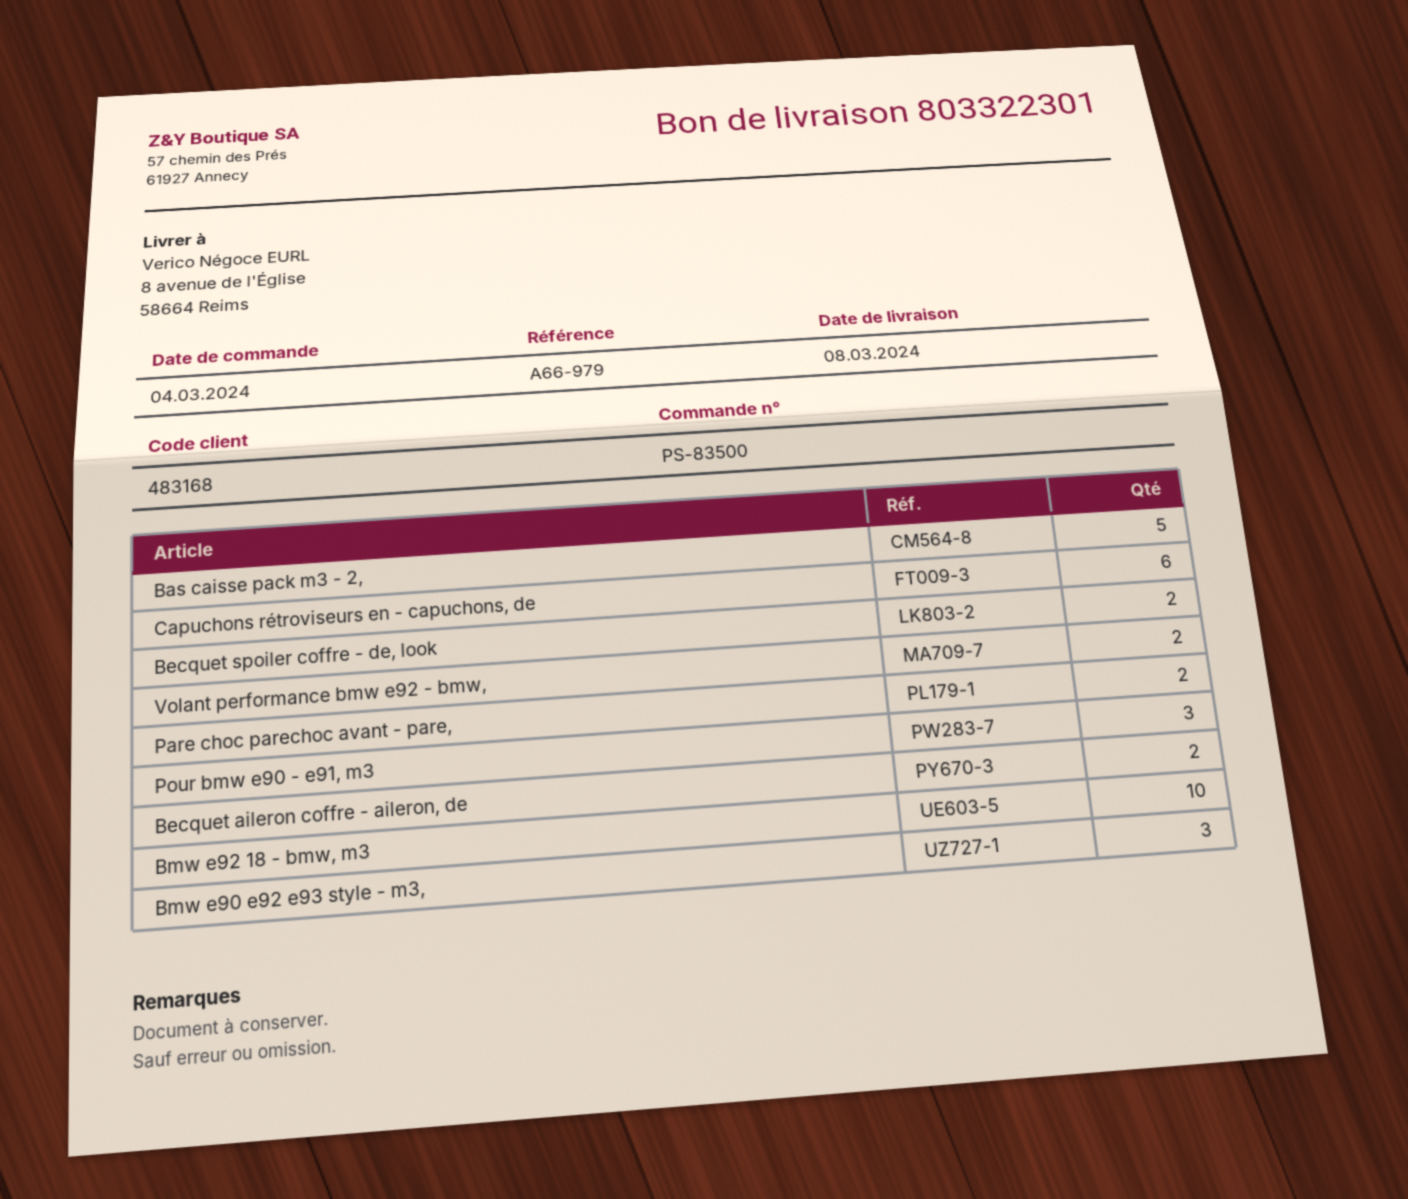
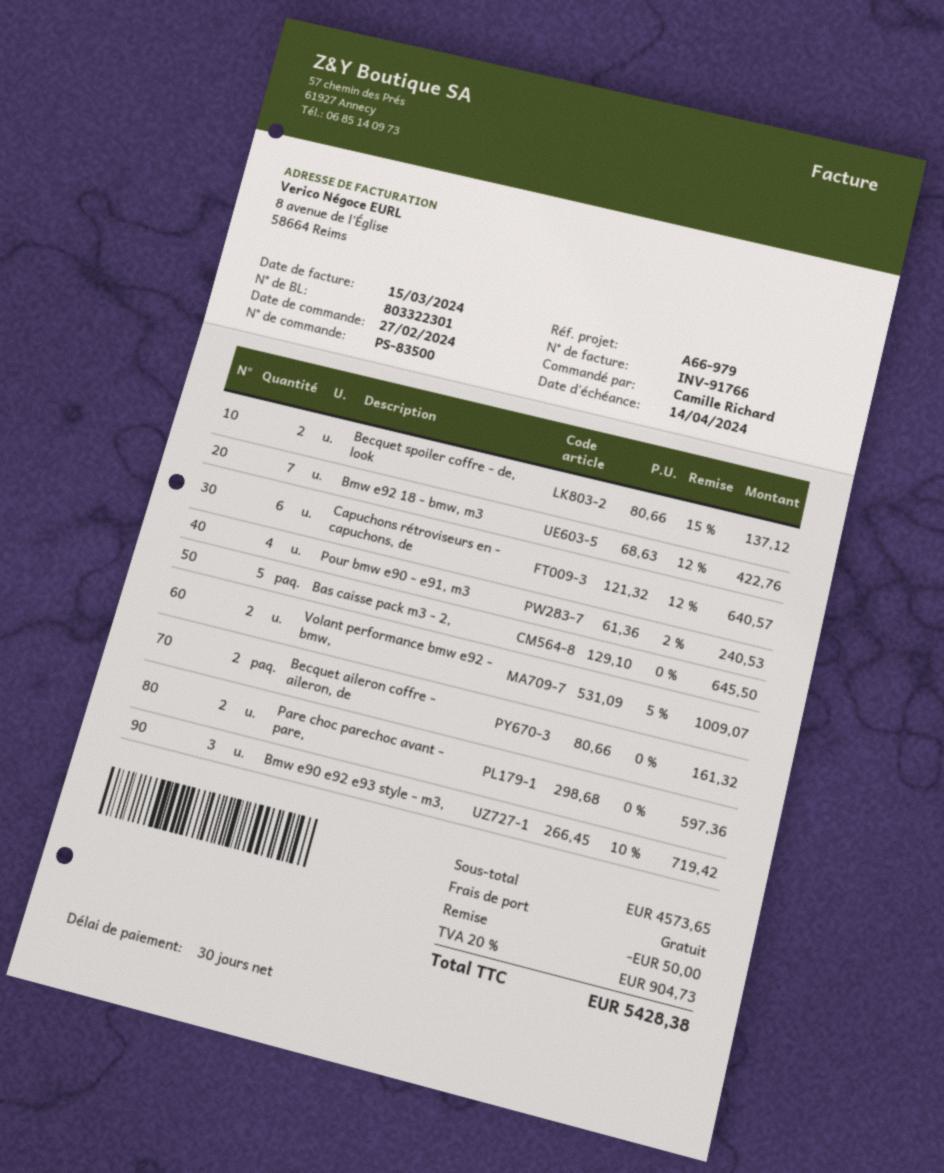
order date: 2024-03-04 -> 2024-02-27
Pour bmw e90 - e91, m3: 3 -> 4
Bmw e92 18 - bmw, m3: 10 -> 7

